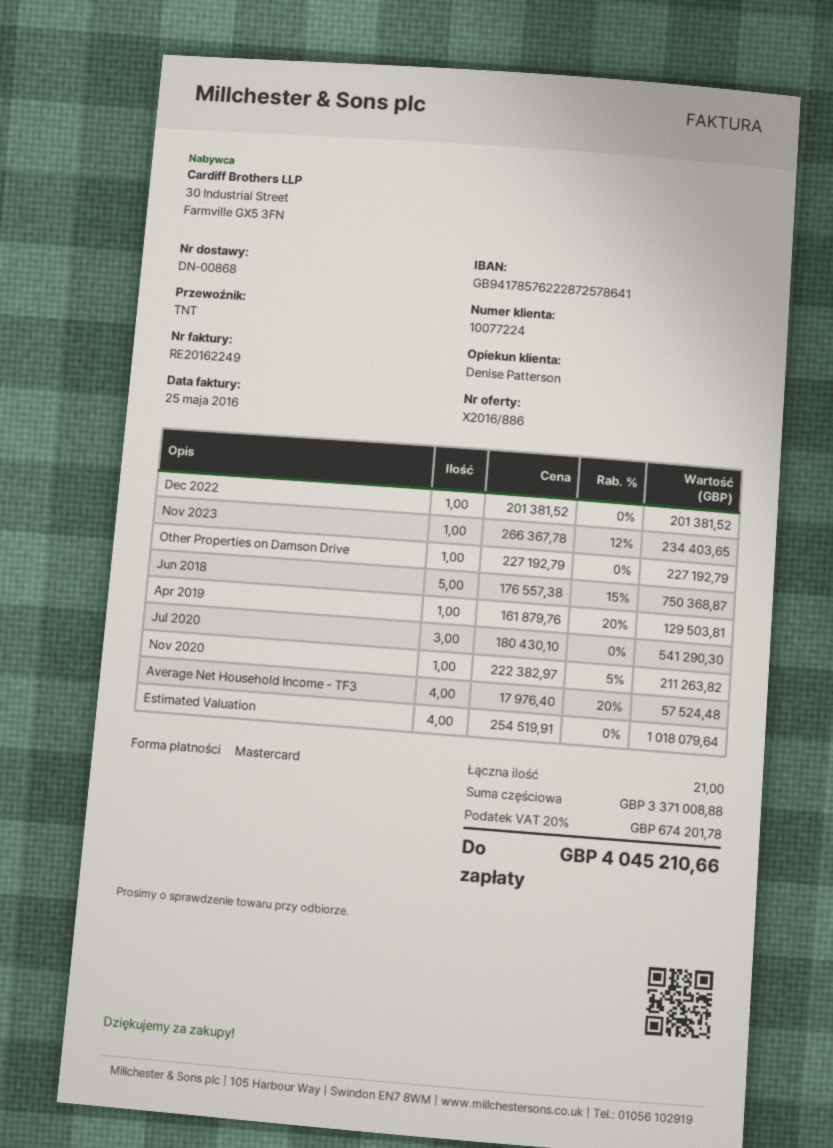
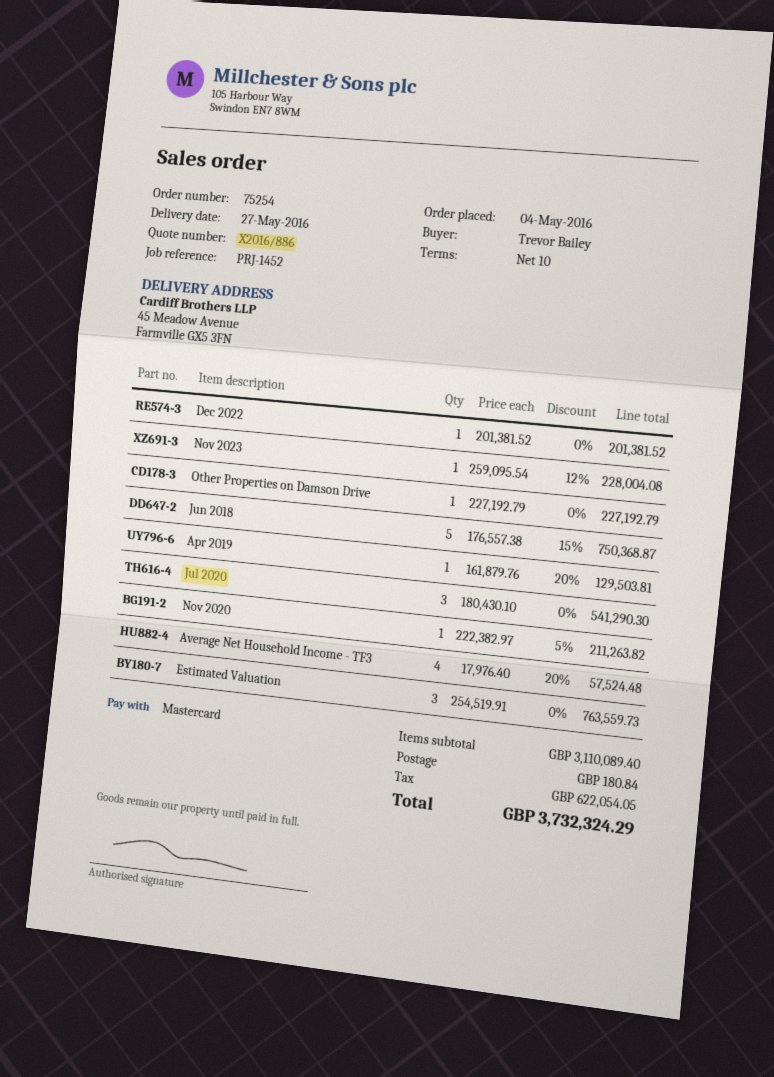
Nov 2023: 1 x 266367.78 - 12% = 234403.65 -> 1 x 259095.54 - 12% = 228004.08
Estimated Valuation: 4 x 254519.91 = 1018079.64 -> 3 x 254519.91 = 763559.73
subtotal: 3371008.88 -> 3110089.40
shipping: none -> 180.84
tax: 674201.78 -> 622054.05
total: 4045210.66 -> 3732324.29

